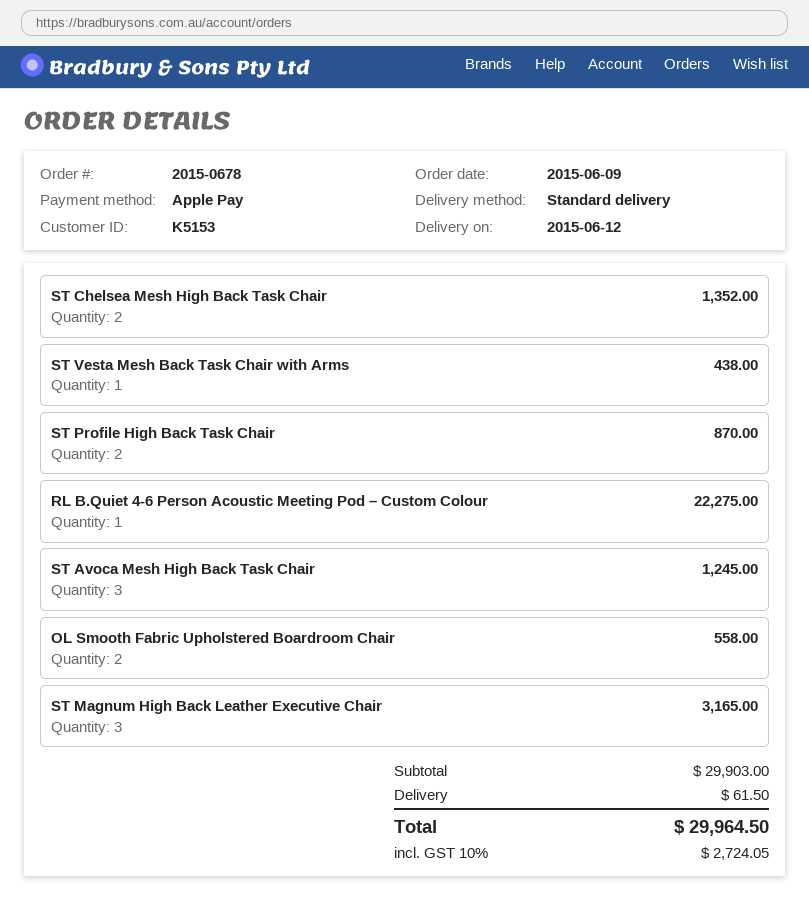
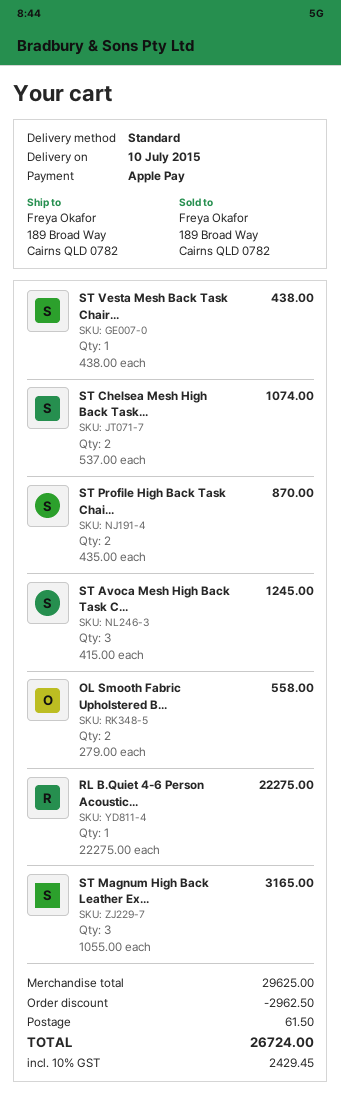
delivery date: 2015-06-12 -> 2015-07-10
ST Chelsea Mesh High Back Task Chair: 2 for 1352.00 -> 2 for 1074.00
subtotal: 29903.00 -> 29625.00
discount: none -> 2962.50
tax: 10% = 2724.05 -> 10% = 2429.45
total: 29964.50 -> 26724.00

